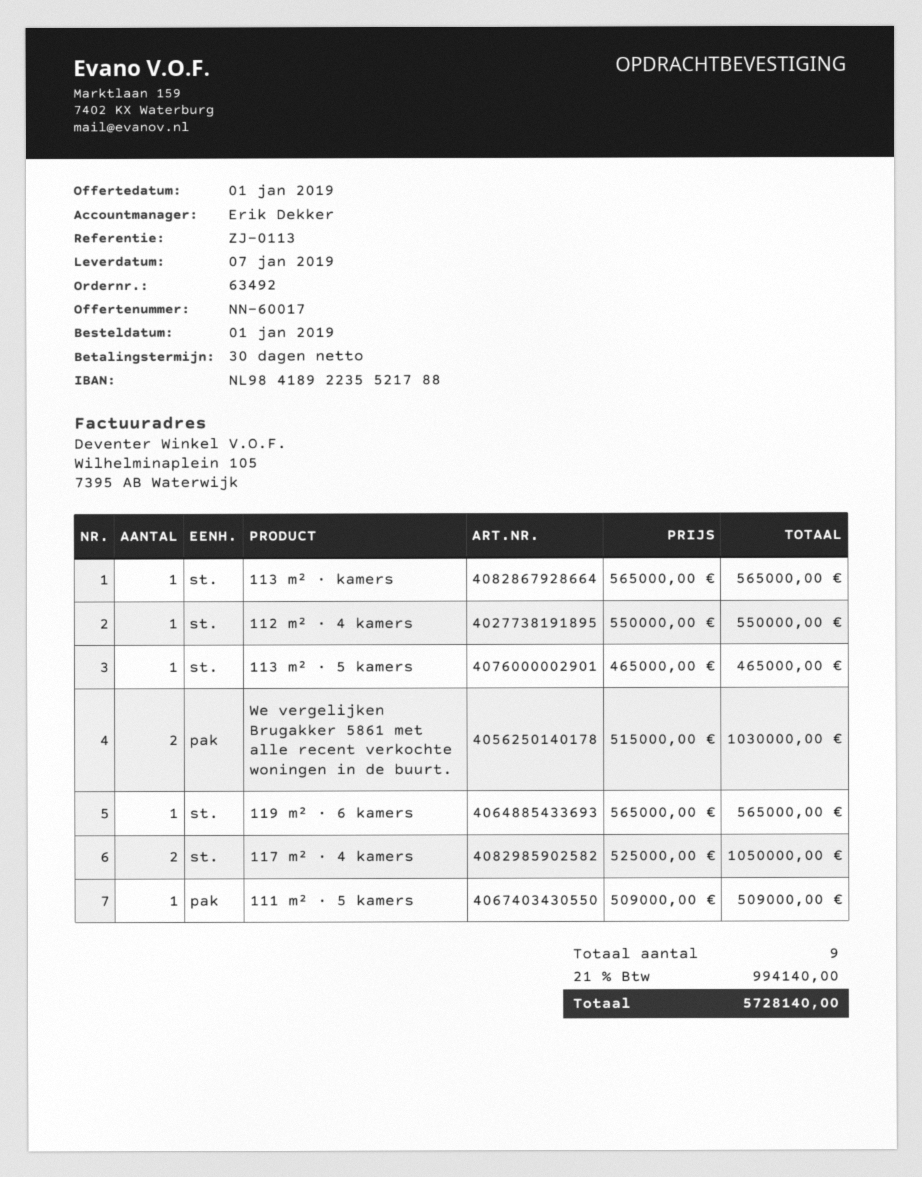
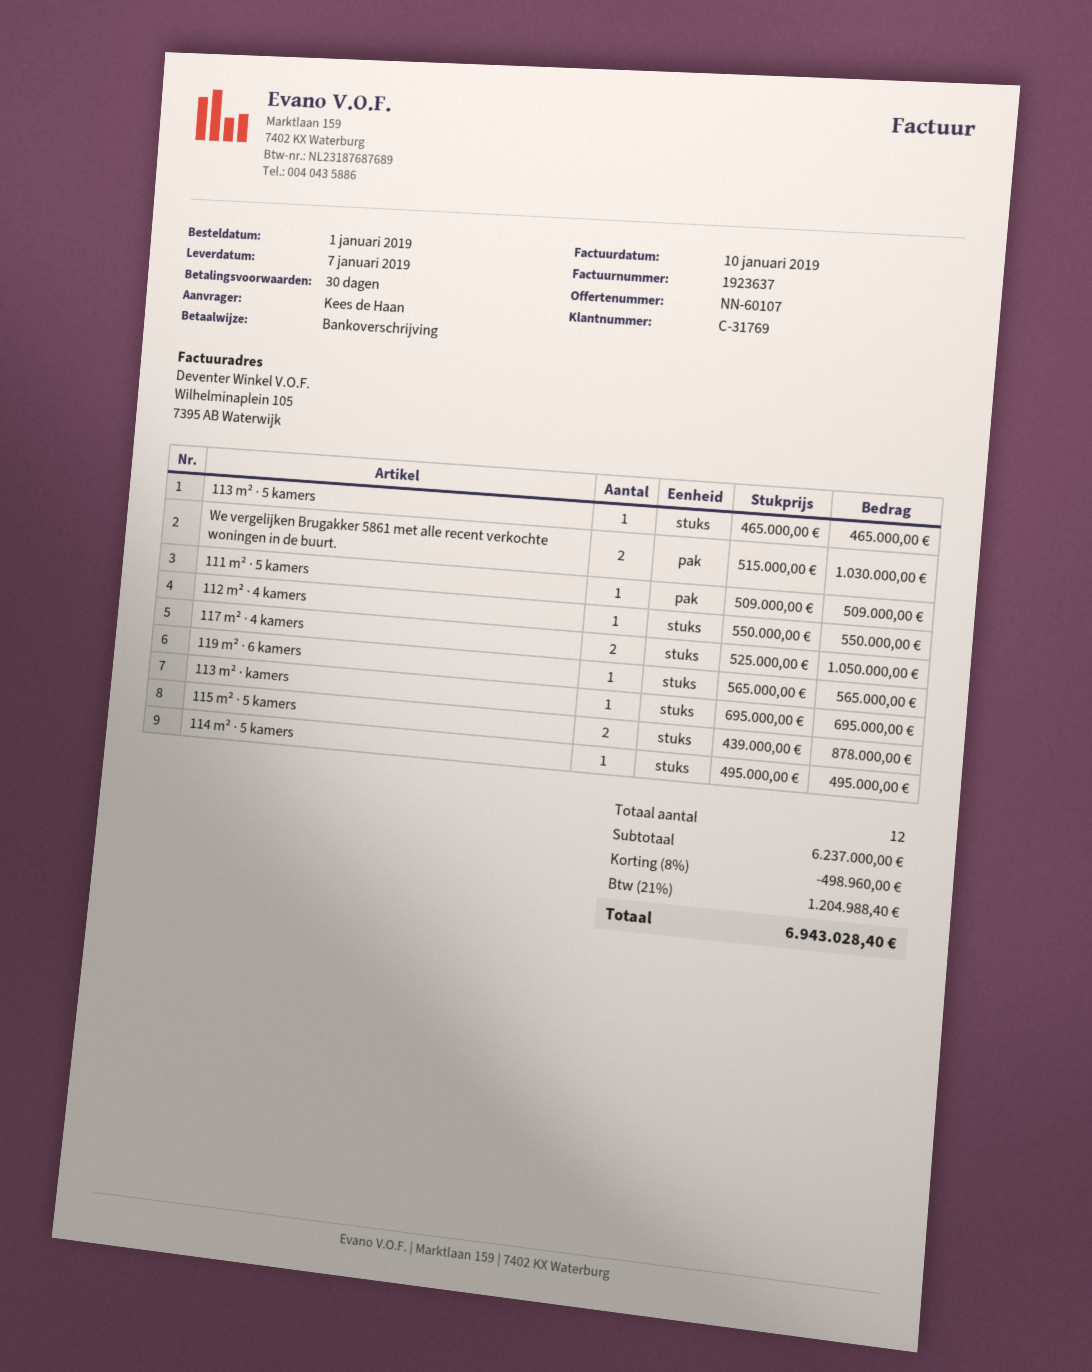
quote number: NN-60017 -> NN-60107
113 m² · kamers: 1 x 565000.00 = 565000.00 -> 1 x 695000.00 = 695000.00
115 m² · 5 kamers: none -> 2 x 439000.00 = 878000.00
114 m² · 5 kamers: none -> 1 x 495000.00 = 495000.00
total quantity: 9 -> 12
discount: none -> 8% = 498960.00
tax: 21% = 994140.00 -> 21% = 1204988.40
total: 5728140.00 -> 6943028.40

